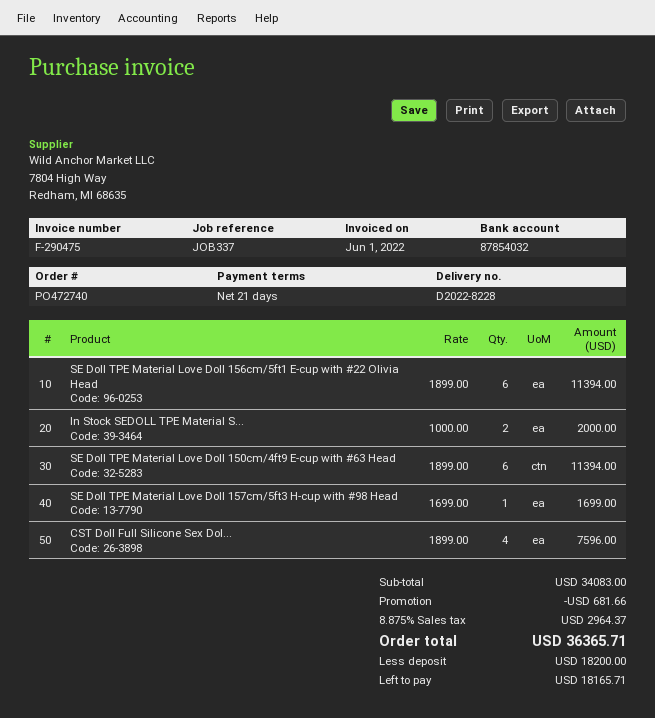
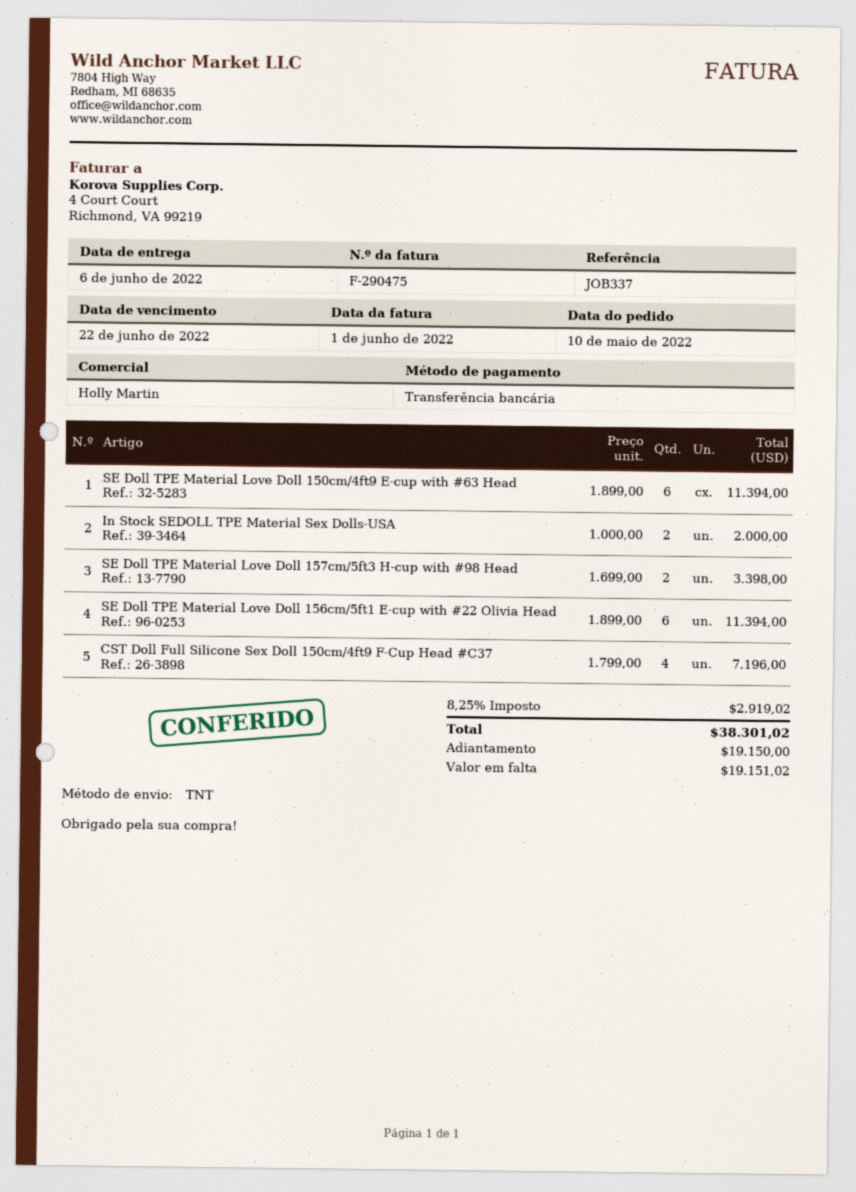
SE Doll TPE Material Love Doll 157cm/5ft3 H-cup with #98 Head: 1 x 1699.00 = 1699.00 -> 2 x 1699.00 = 3398.00
CST Doll Full Silicone Sex Dol...: 4 x 1899.00 = 7596.00 -> 4 x 1799.00 = 7196.00
discount: 681.66 -> none
tax: 8.875% = 2964.37 -> 8.25% = 2919.02
total: 36365.71 -> 38301.02
deposit: 18200.00 -> 19150.00
balance: 18165.71 -> 19151.02

